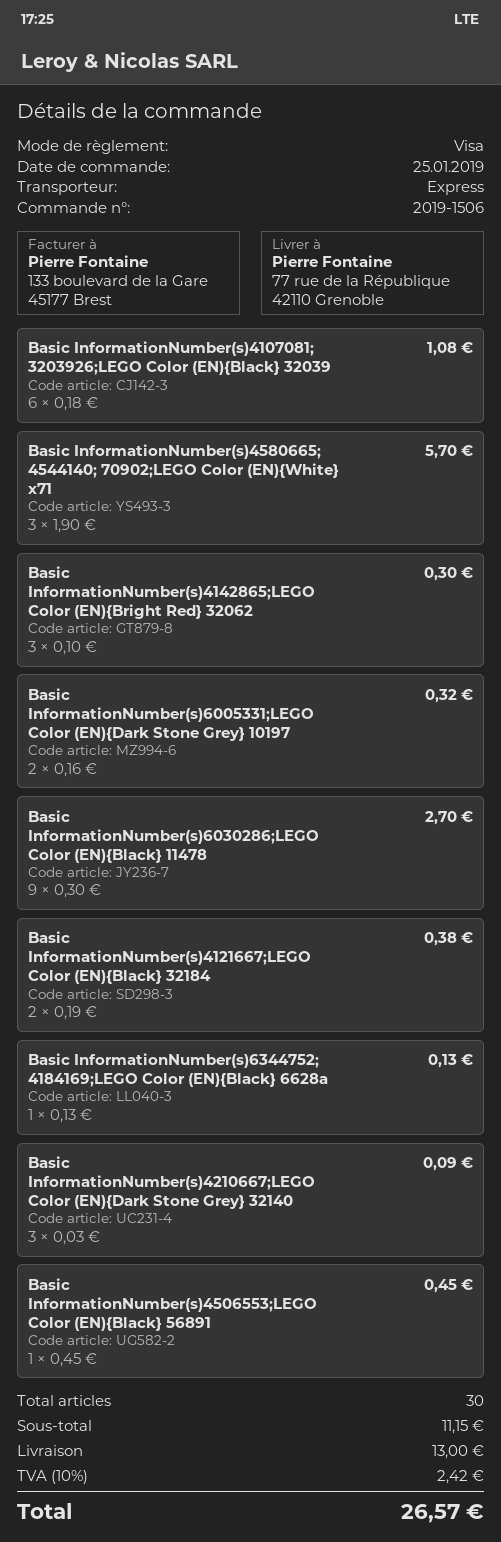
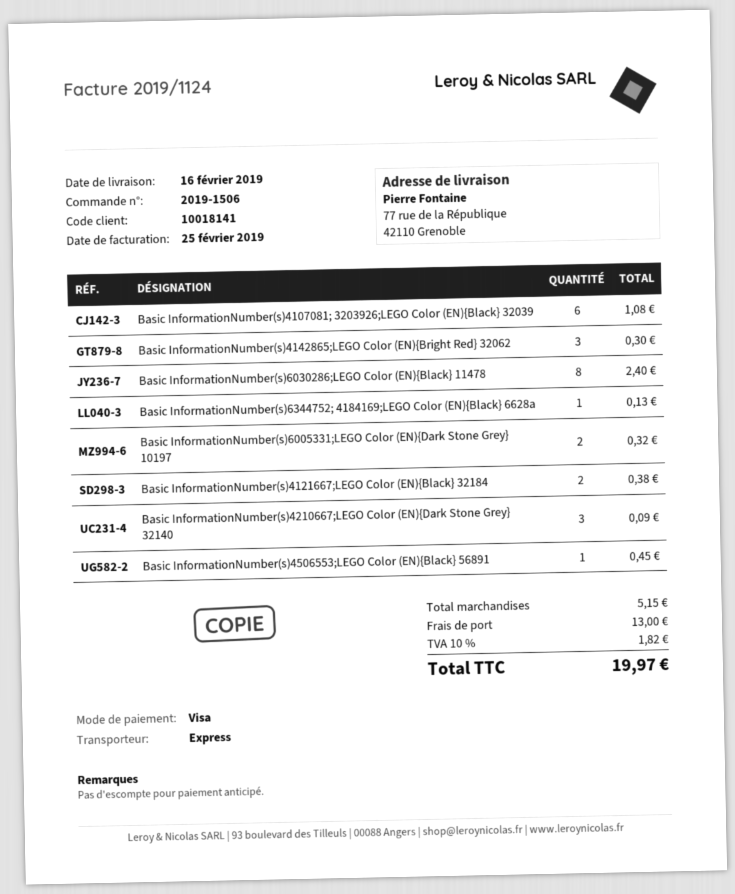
Basic InformationNumber(s)4580665; 4544140; 70902;LEGO Color (EN){White} x71: 3 for 5.70 -> none
Basic InformationNumber(s)6030286;LEGO Color (EN){Black} 11478: 9 for 2.70 -> 8 for 2.40
subtotal: 11.15 -> 5.15
tax: 10% = 2.42 -> 10% = 1.82
total: 26.57 -> 19.97

